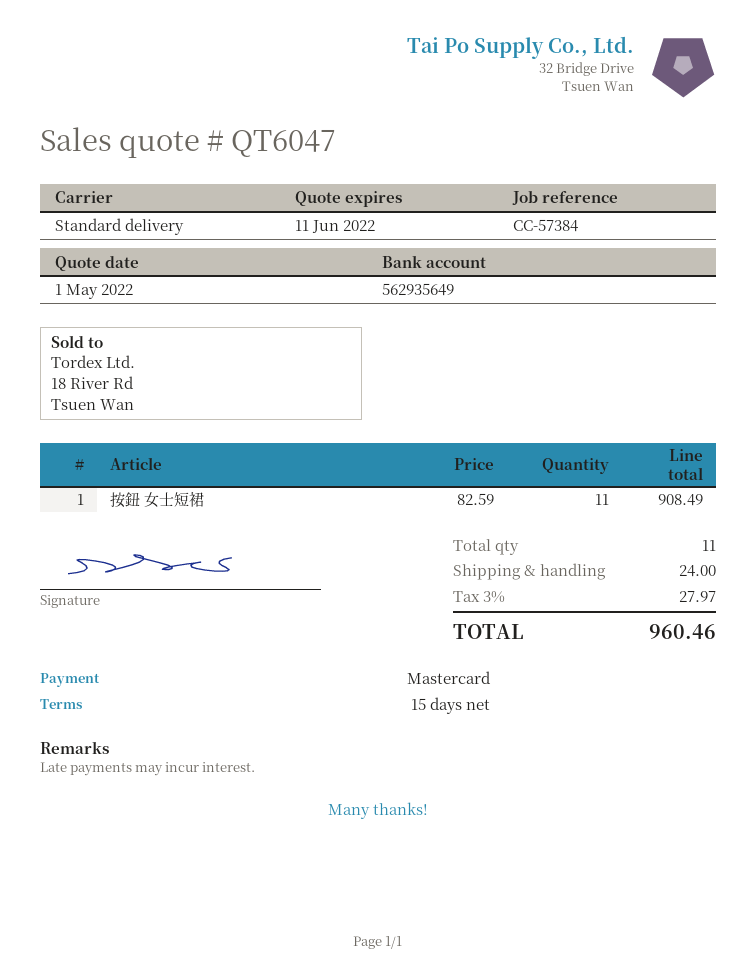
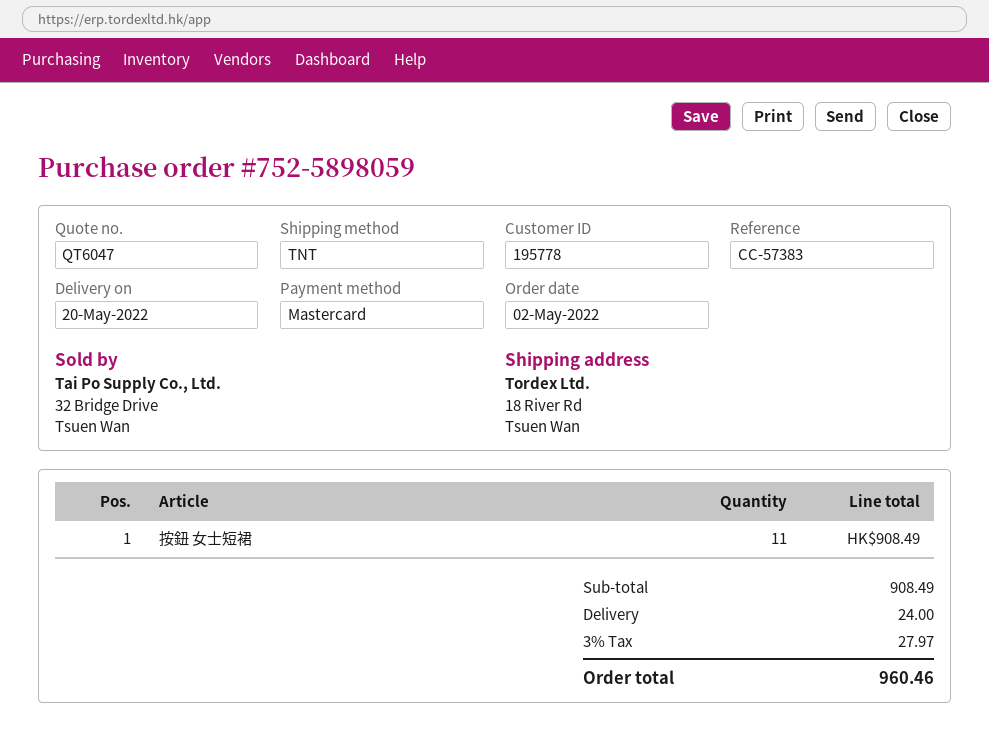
reference: CC-57384 -> CC-57383
shipping method: standard -> TNT

